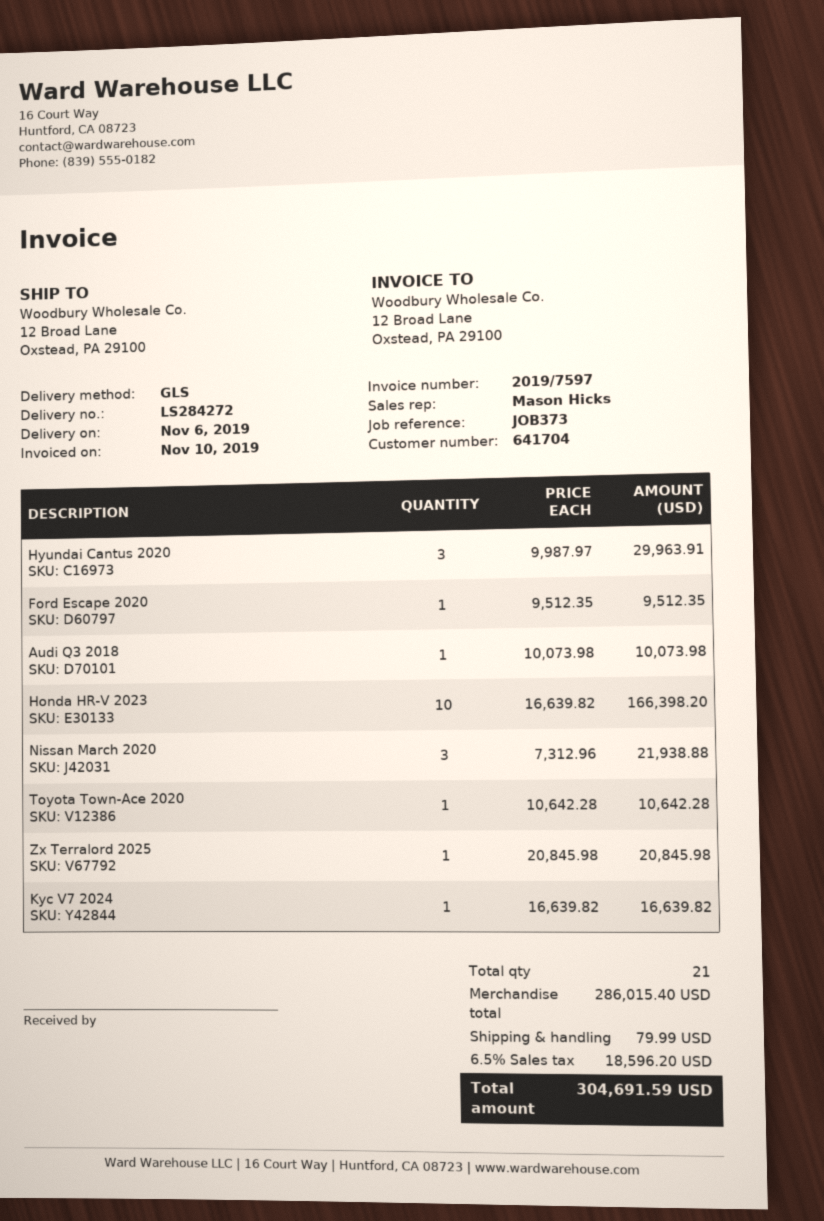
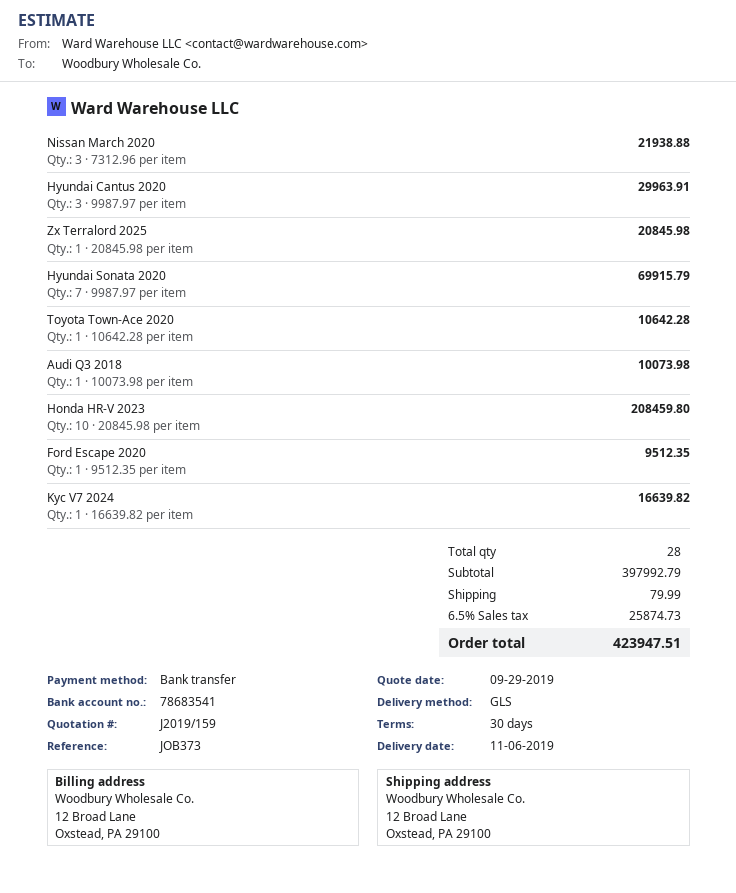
Honda HR-V 2023: 10 x 16639.82 = 166398.20 -> 10 x 20845.98 = 208459.80
Hyundai Sonata 2020: none -> 7 x 9987.97 = 69915.79
total quantity: 21 -> 28
subtotal: 286015.40 -> 397992.79
tax: 6.5% = 18596.20 -> 6.5% = 25874.73
total: 304691.59 -> 423947.51

